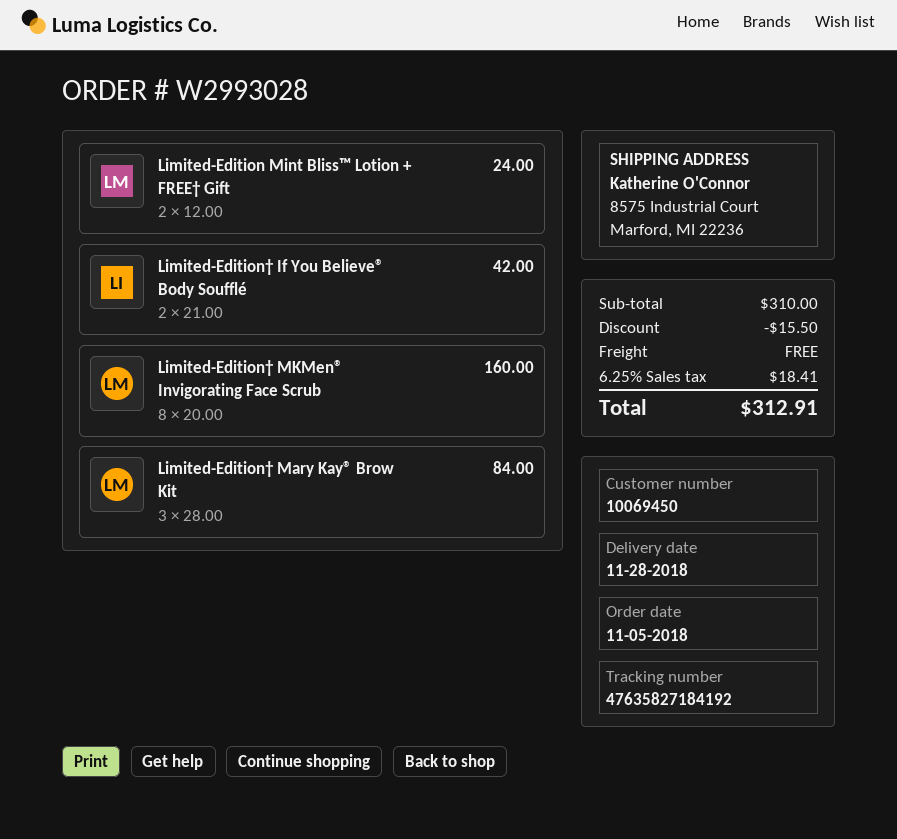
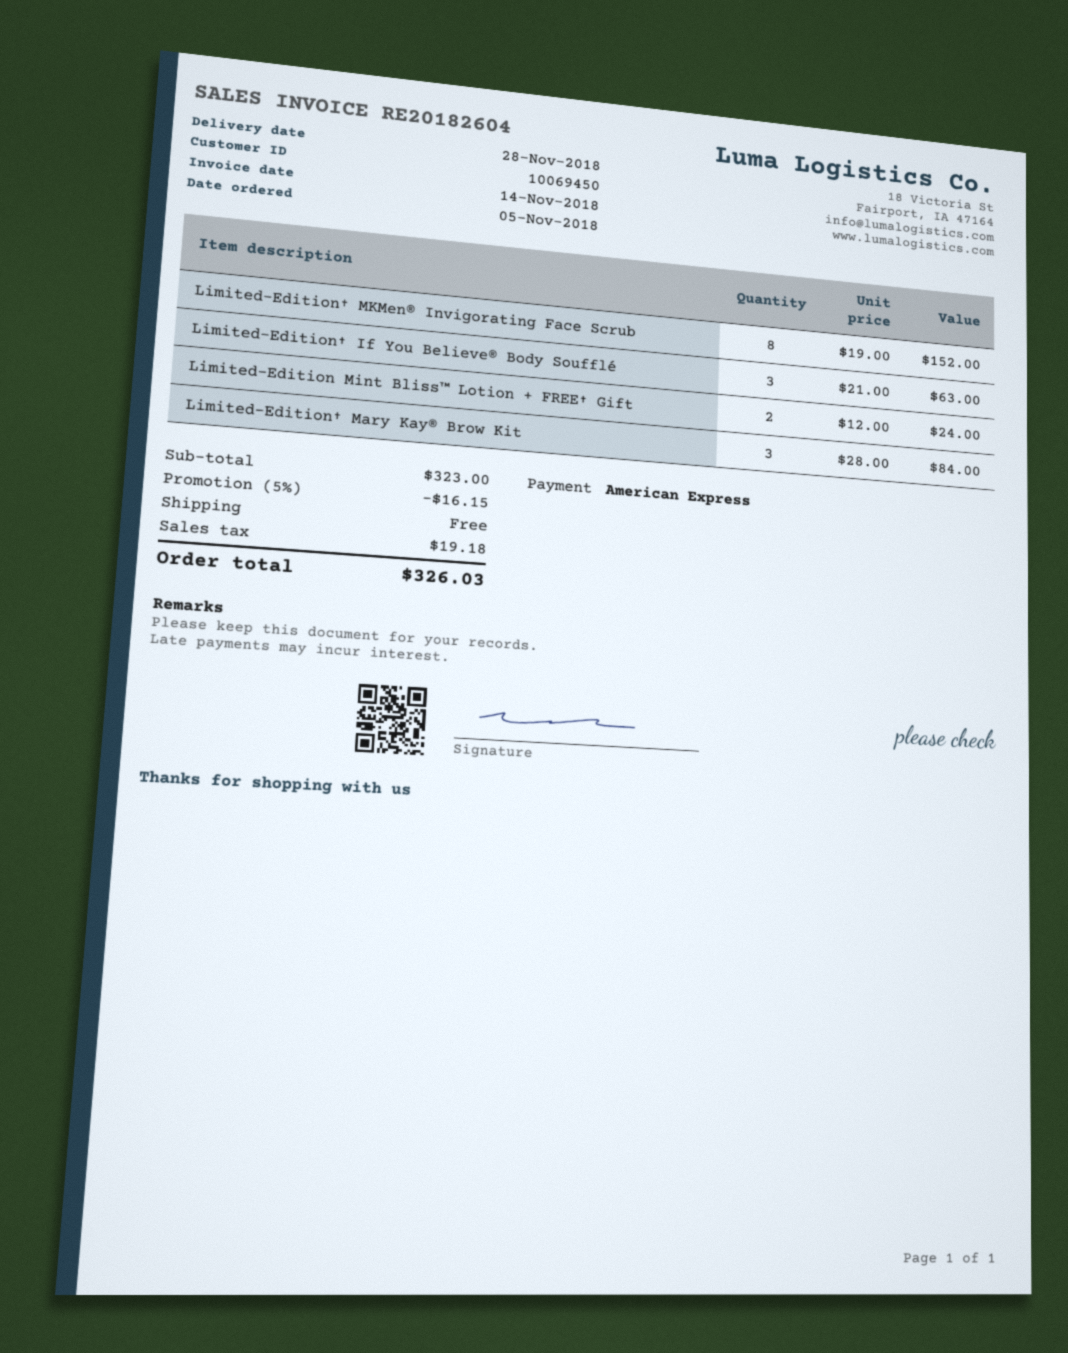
Limited-Edition† If You Believe® Body Soufflé: 2 x 21.00 = 42.00 -> 3 x 21.00 = 63.00
Limited-Edition† MKMen® Invigorating Face Scrub: 8 x 20.00 = 160.00 -> 8 x 19.00 = 152.00
subtotal: 310.00 -> 323.00
discount: 15.50 -> 16.15
tax: 18.41 -> 19.18
total: 312.91 -> 326.03

